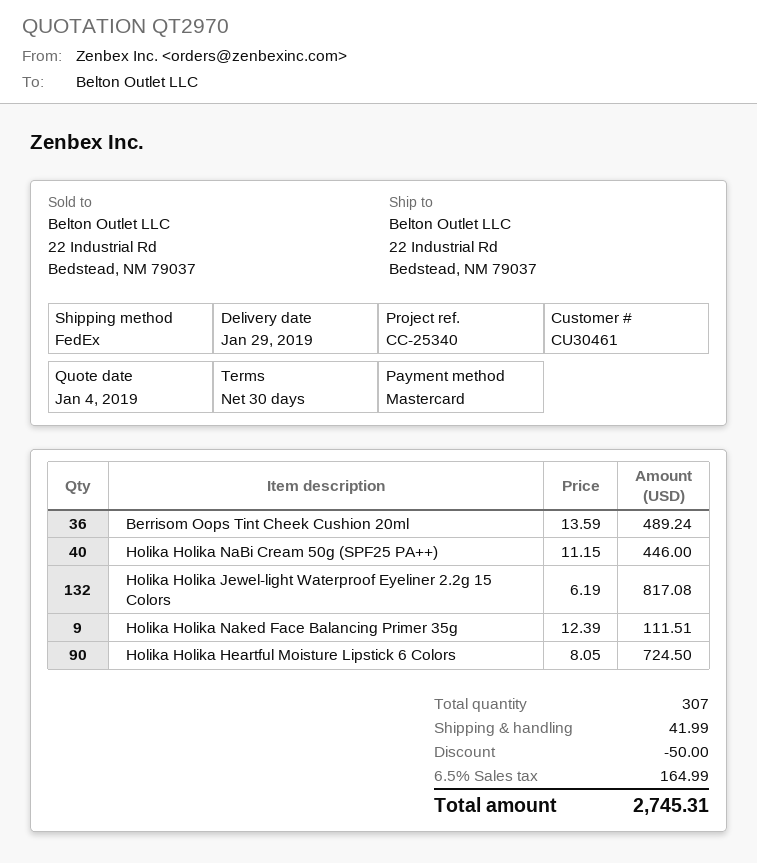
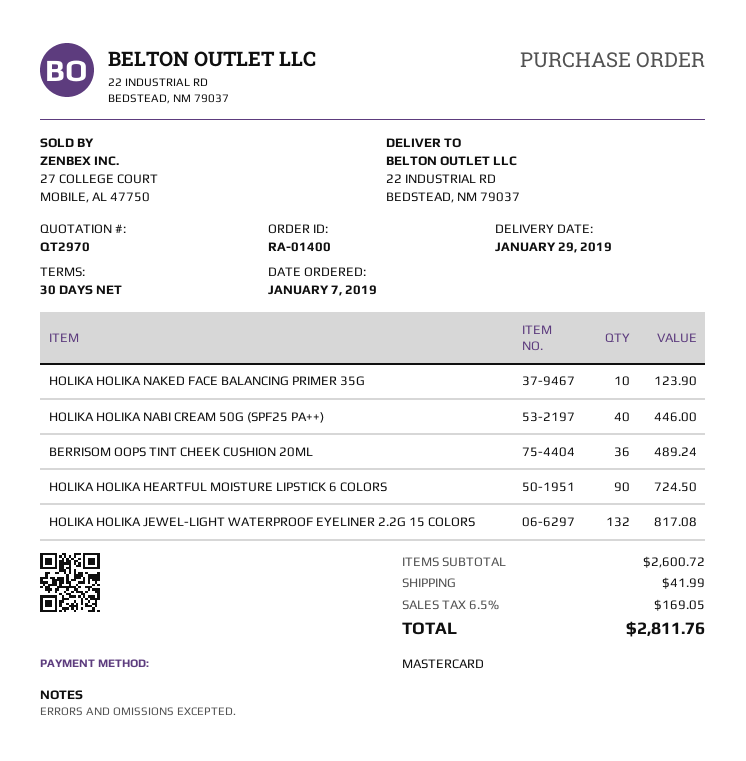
Holika Holika Naked Face Balancing Primer 35g: 9 for 111.51 -> 10 for 123.90
discount: 50.00 -> none
tax: 6.5% = 164.99 -> 6.5% = 169.05
total: 2745.31 -> 2811.76

